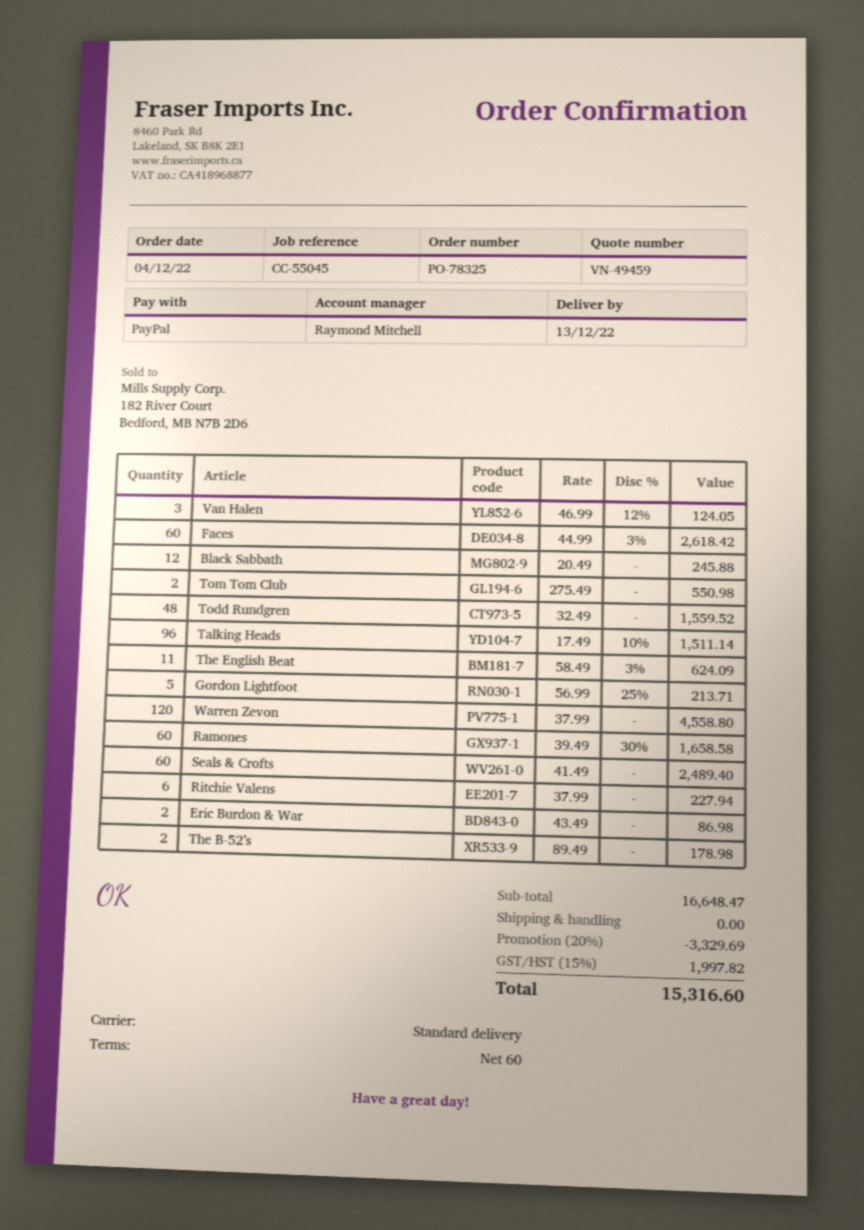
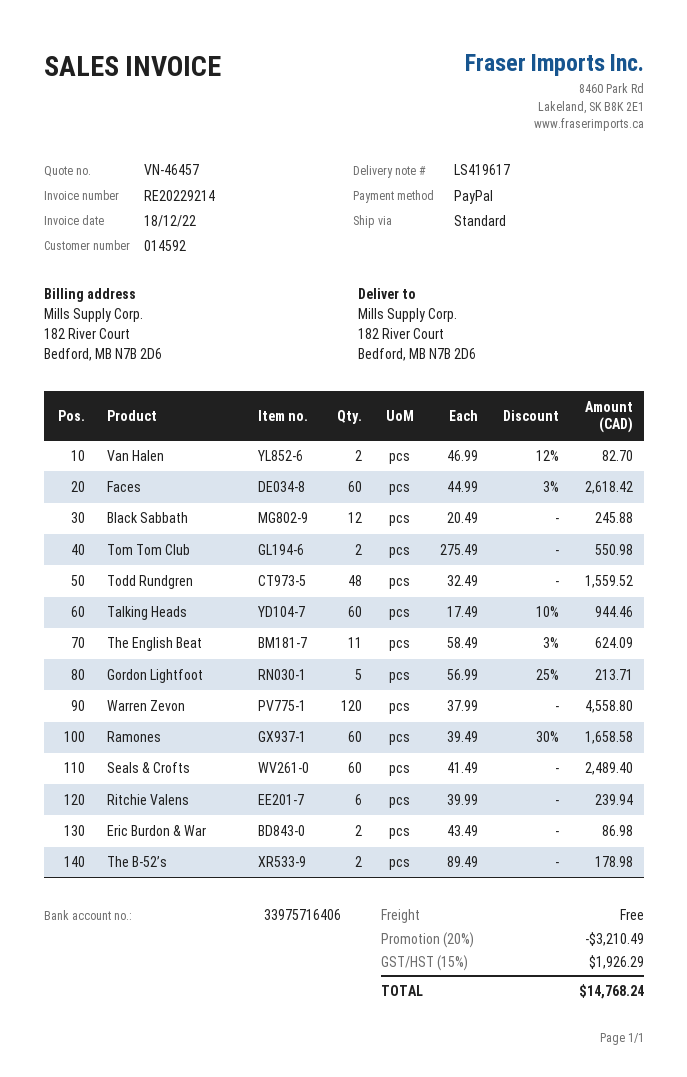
quote number: VN-49459 -> VN-46457
Van Halen: 3 x 46.99 - 12% = 124.05 -> 2 x 46.99 - 12% = 82.70
Talking Heads: 96 x 17.49 - 10% = 1511.14 -> 60 x 17.49 - 10% = 944.46
Ritchie Valens: 6 x 37.99 = 227.94 -> 6 x 39.99 = 239.94
discount: 20% = 3329.69 -> 20% = 3210.49
tax: 15% = 1997.82 -> 15% = 1926.29
total: 15316.60 -> 14768.24

